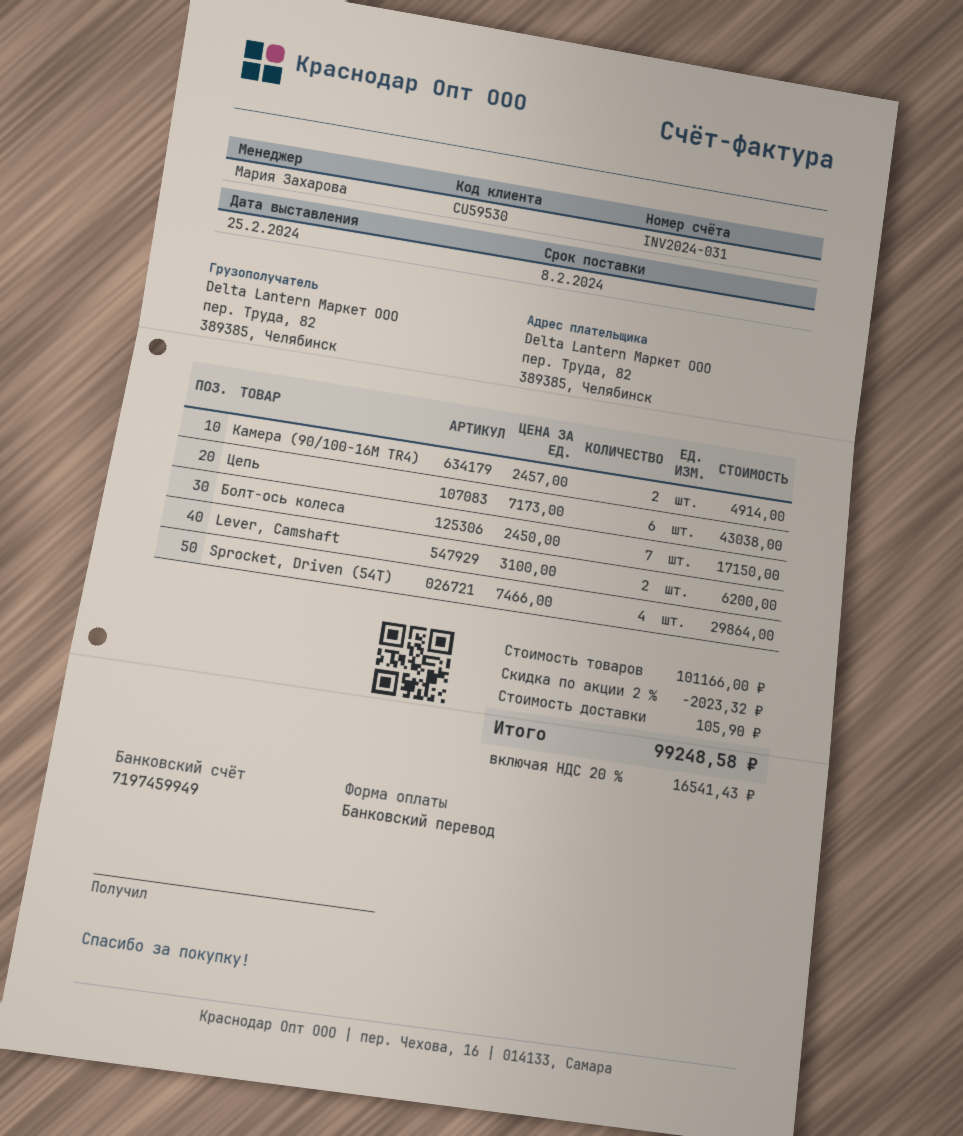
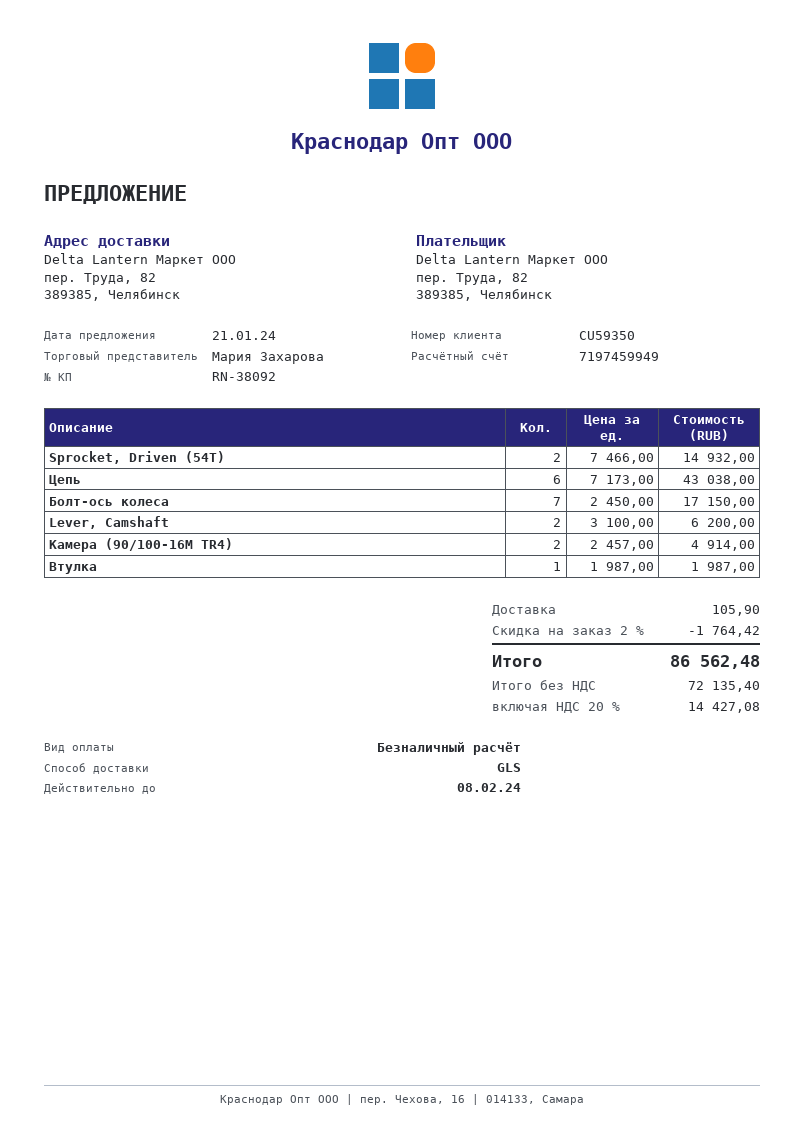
customer number: CU59530 -> CU59350
Sprocket, Driven (54T): 4 x 7466.00 = 29864.00 -> 2 x 7466.00 = 14932.00
Втулка: none -> 1 x 1987.00 = 1987.00
discount: 2% = 2023.32 -> 2% = 1764.42
tax: 20% = 16541.43 -> 20% = 14427.08
total: 99248.58 -> 86562.48

